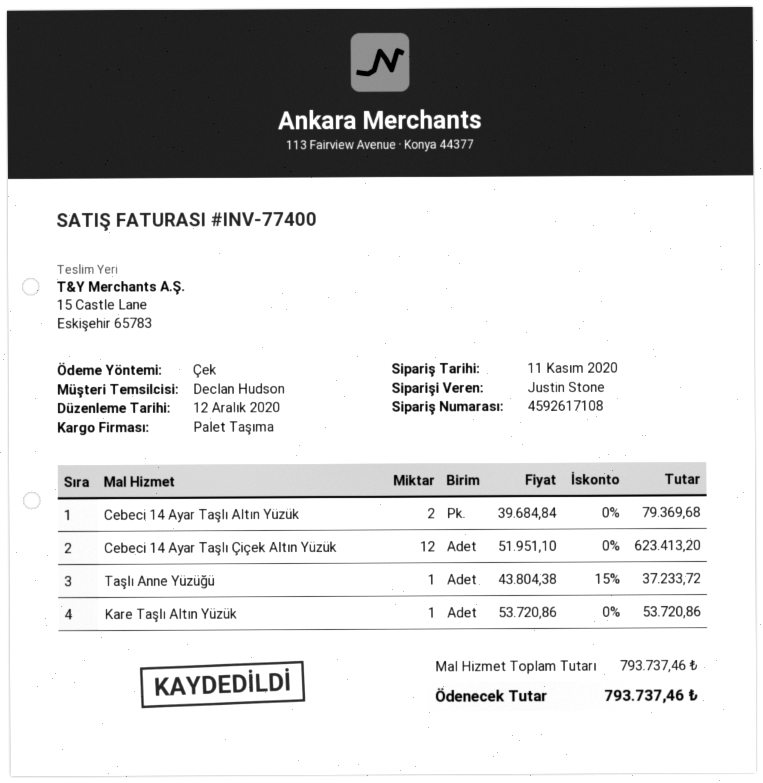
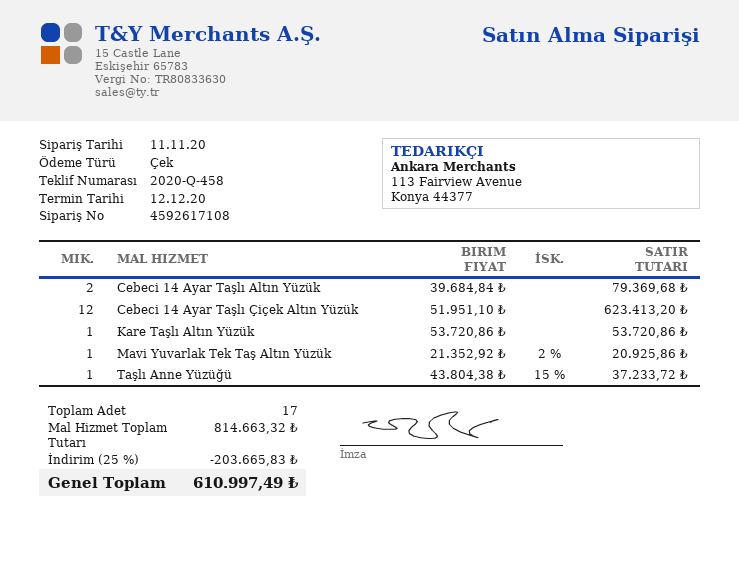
Mavi Yuvarlak Tek Taş Altın Yüzük: none -> 1 x 21352.92 - 2% = 20925.86
subtotal: 793737.46 -> 814663.32
discount: none -> 25% = 203665.83
total: 793737.46 -> 610997.49

